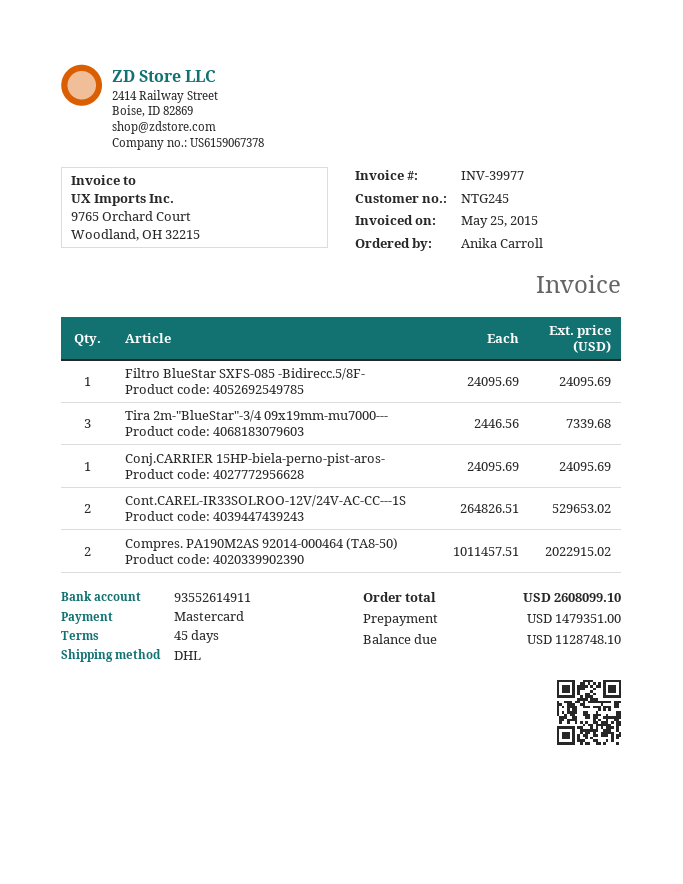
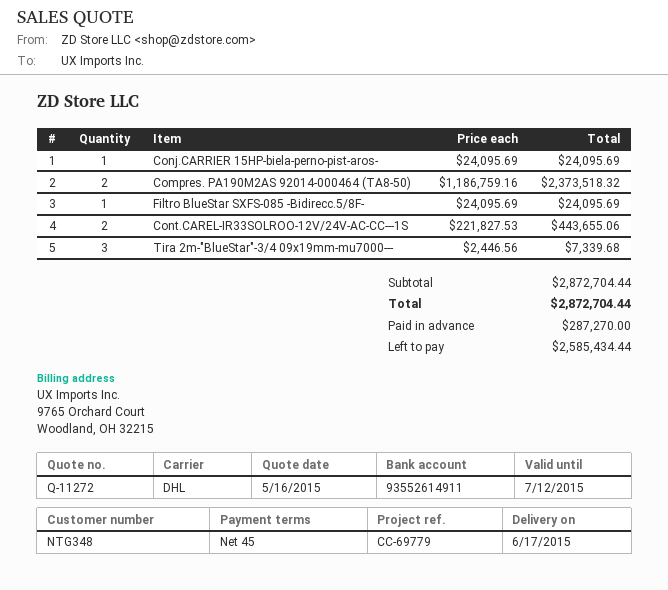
customer number: NTG245 -> NTG348
Cont.CAREL-IR33SOLROO-12V/24V-AC-CC---1S: 2 x 264826.51 = 529653.02 -> 2 x 221827.53 = 443655.06
Compres. PA190M2AS 92014-000464 (TA8-50): 2 x 1011457.51 = 2022915.02 -> 2 x 1186759.16 = 2373518.32
total: 2608099.10 -> 2872704.44
deposit: 1479351.00 -> 287270.00
balance: 1128748.10 -> 2585434.44

